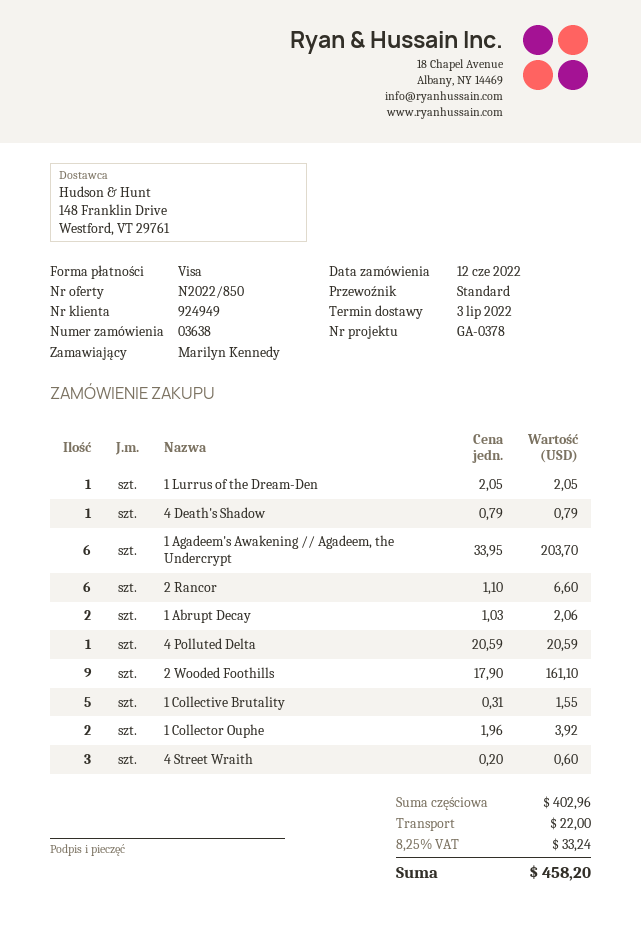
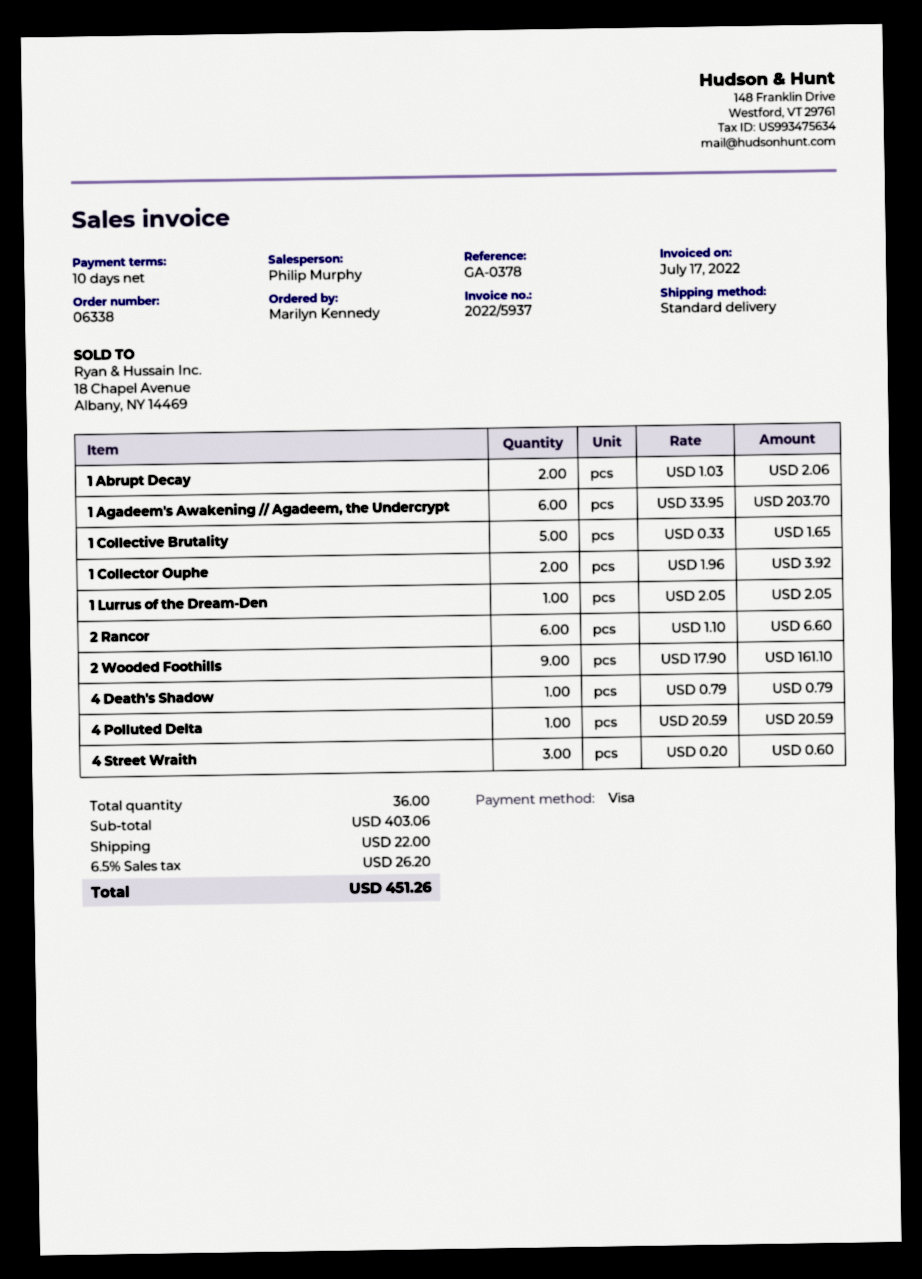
order number: 03638 -> 06338
1 Collective Brutality: 5 x 0.31 = 1.55 -> 5 x 0.33 = 1.65
subtotal: 402.96 -> 403.06
tax: 8.25% = 33.24 -> 6.5% = 26.20
total: 458.20 -> 451.26

